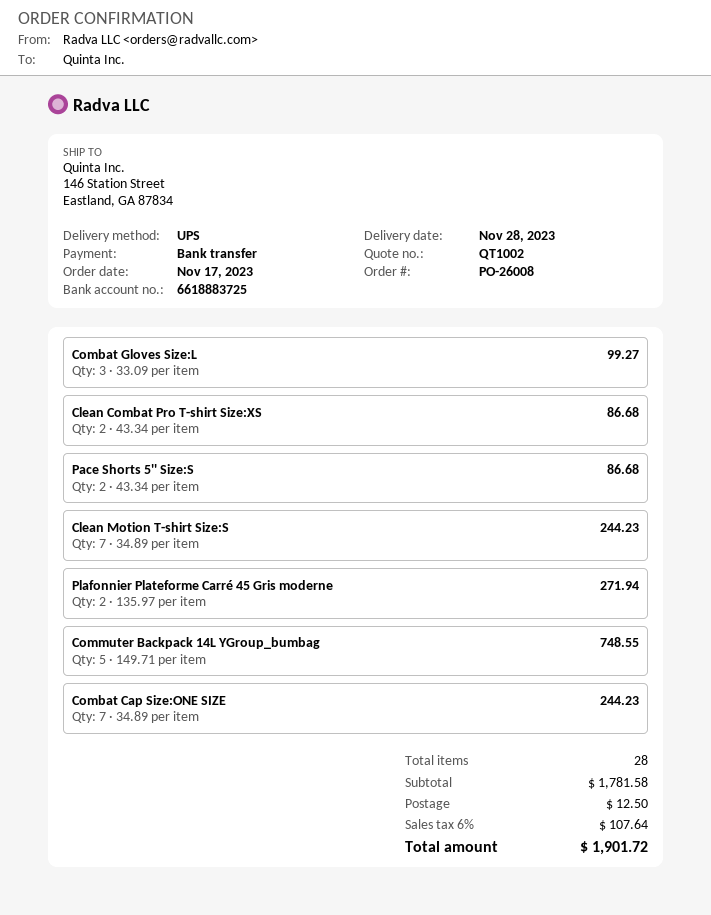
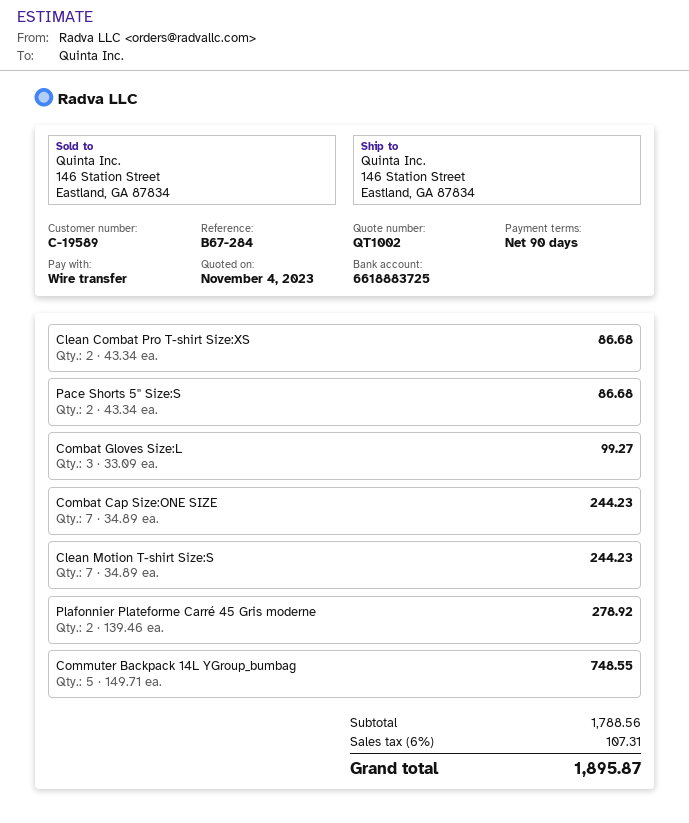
Plafonnier Plateforme Carré 45 Gris moderne: 2 x 135.97 = 271.94 -> 2 x 139.46 = 278.92
subtotal: 1781.58 -> 1788.56
shipping: 12.50 -> none
tax: 6% = 107.64 -> 6% = 107.31
total: 1901.72 -> 1895.87

